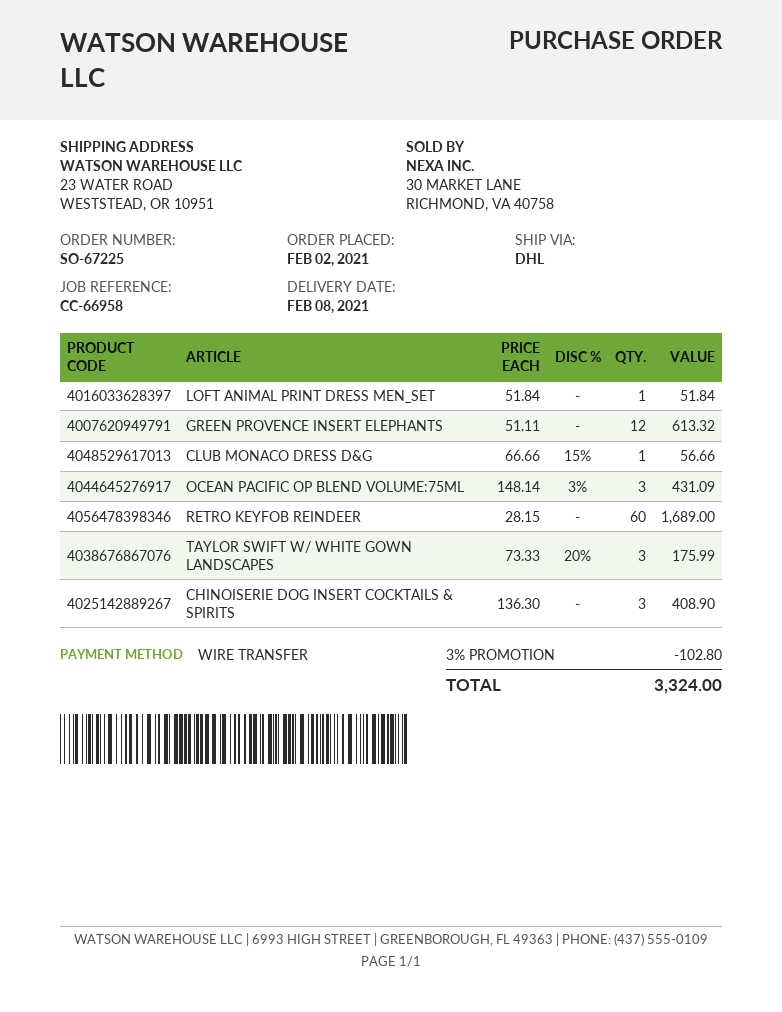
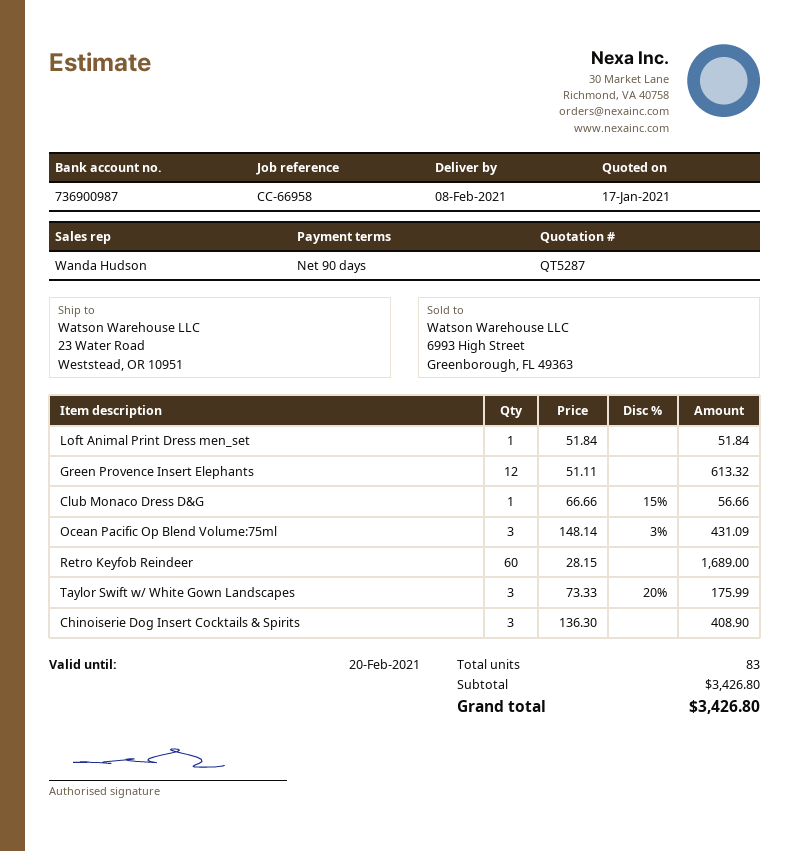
discount: 3% = 102.80 -> none
total: 3324.00 -> 3426.80

